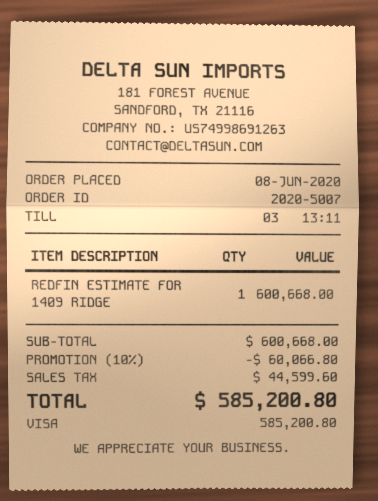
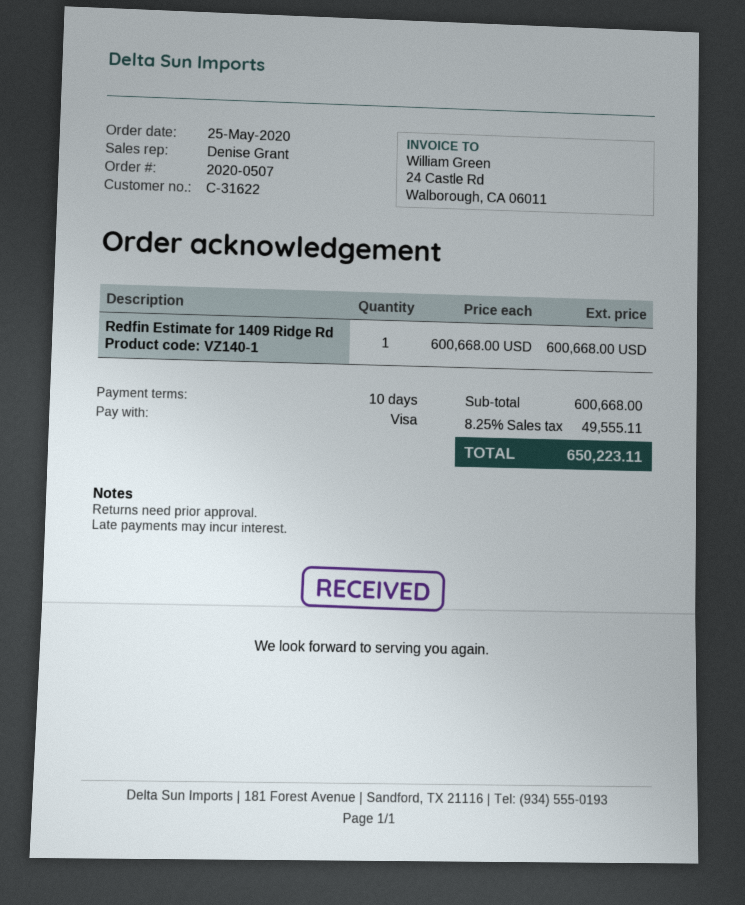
order number: 2020-5007 -> 2020-0507
order date: 2020-06-08 -> 2020-05-25
discount: 10% = 60066.80 -> none
tax: 44599.60 -> 49555.11
total: 585200.80 -> 650223.11

